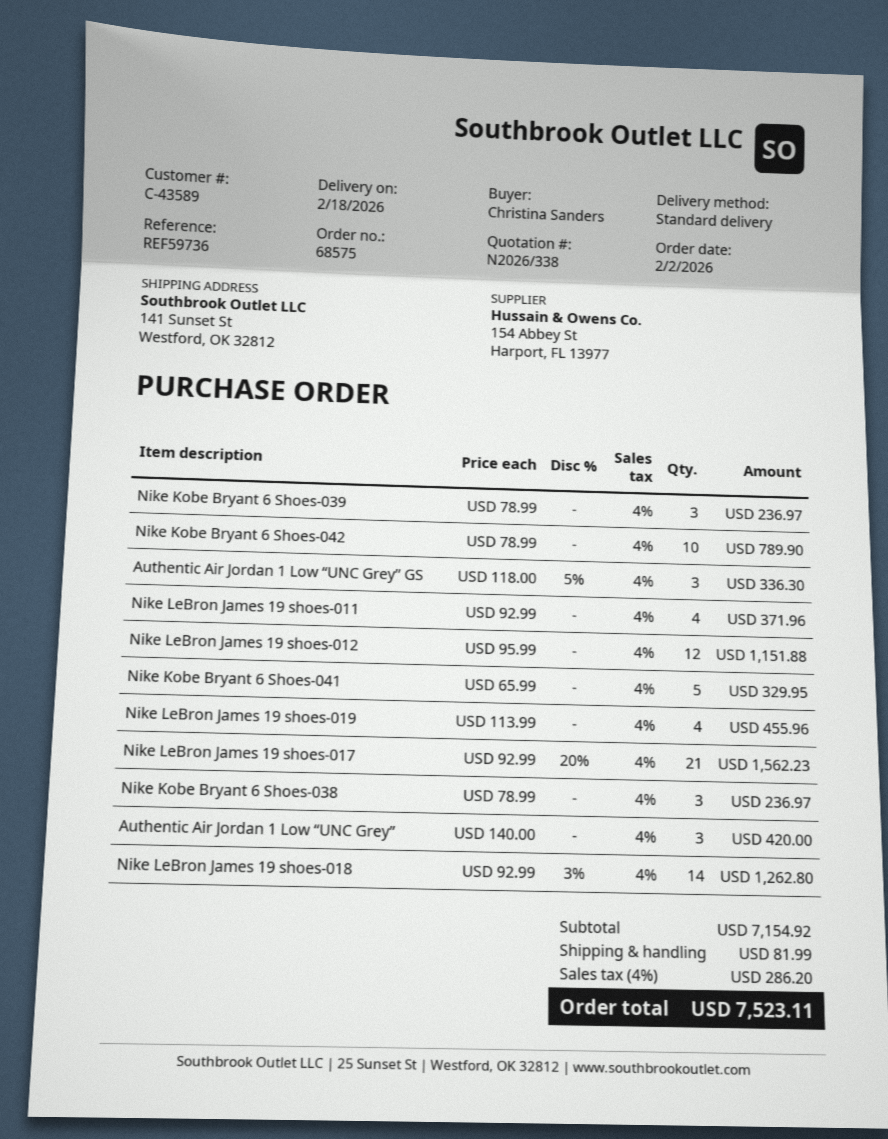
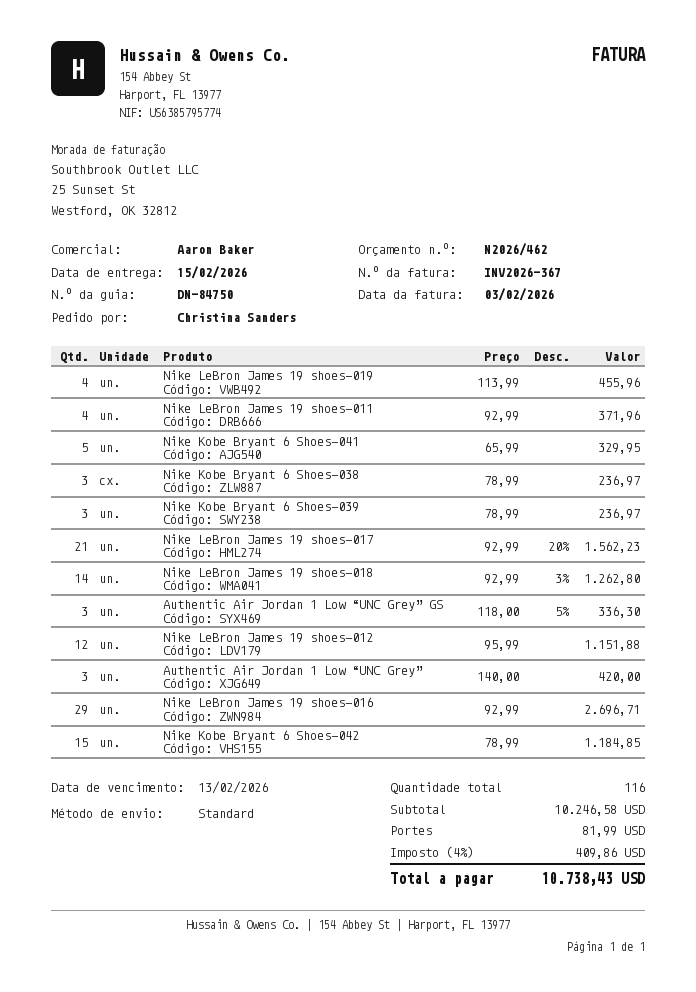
quote number: N2026/338 -> N2026/462
delivery date: 2026-02-18 -> 2026-02-15
Nike Kobe Bryant 6 Shoes-042: 10 x 78.99 = 789.90 -> 15 x 78.99 = 1184.85
Nike LeBron James 19 shoes-016: none -> 29 x 92.99 = 2696.71
subtotal: 7154.92 -> 10246.58
tax: 4% = 286.20 -> 4% = 409.86
total: 7523.11 -> 10738.43

